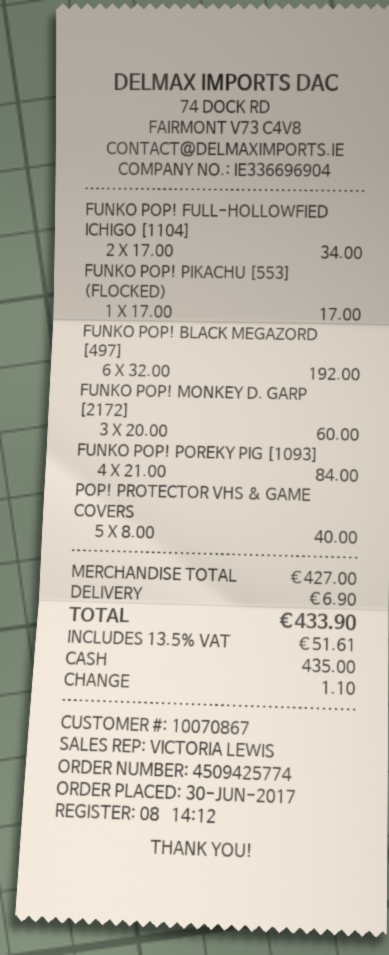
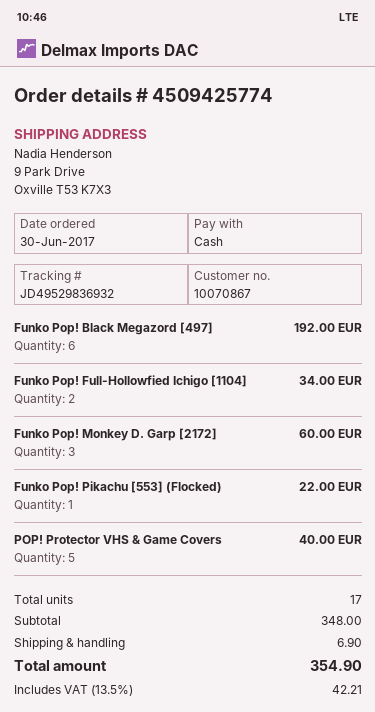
FUNKO POP! PIKACHU [553] (FLOCKED): 1 for 17.00 -> 1 for 22.00
FUNKO POP! POREKY PIG [1093]: 4 for 84.00 -> none
subtotal: 427.00 -> 348.00
tax: 13.5% = 51.61 -> 13.5% = 42.21
total: 433.90 -> 354.90

